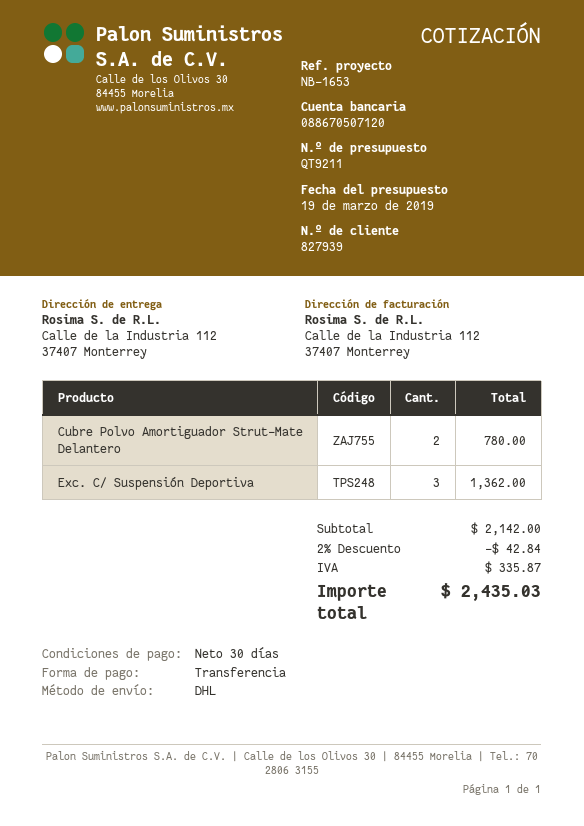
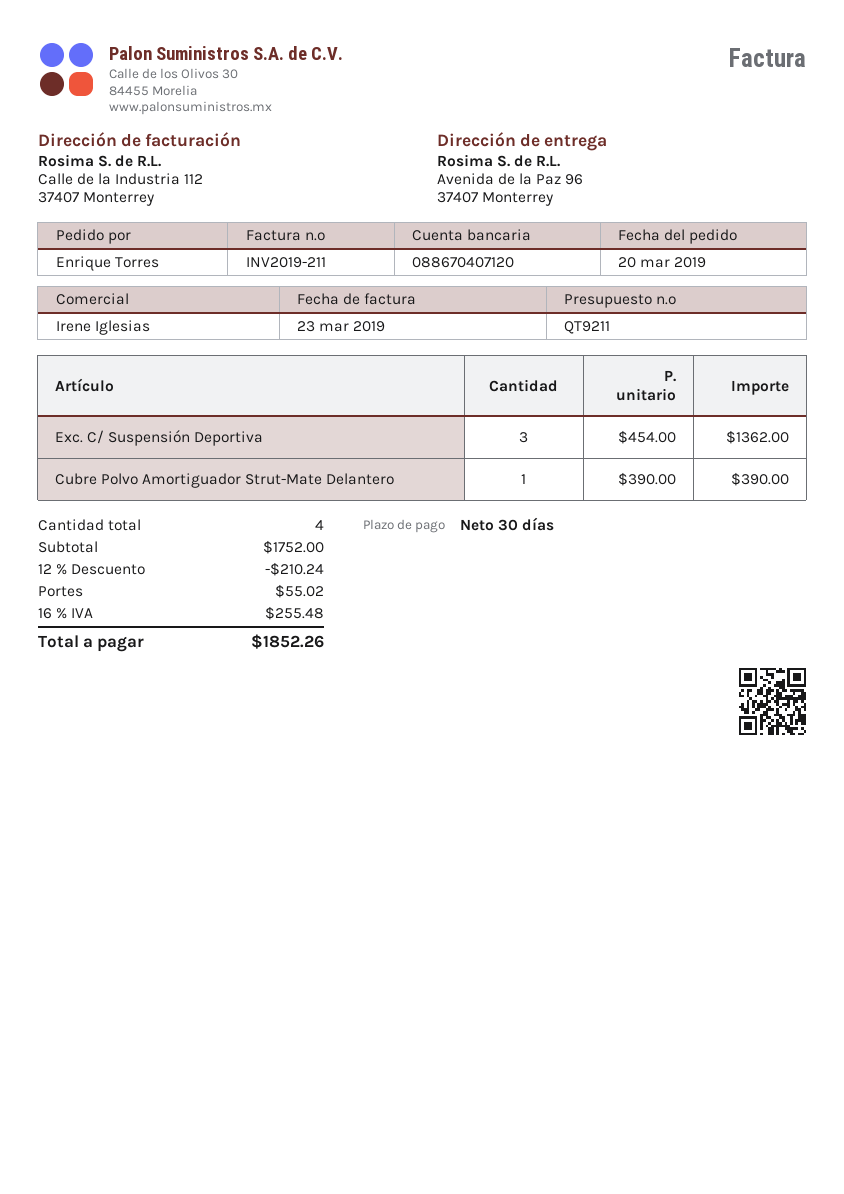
bank account: 088670507120 -> 088670407120
ship to: Calle de la Industria 112, 37407 Monterrey -> Avenida de la Paz 96, 37407 Monterrey
Cubre Polvo Amortiguador Strut-Mate Delantero: 2 for 780.00 -> 1 for 390.00
subtotal: 2142.00 -> 1752.00
discount: 2% = 42.84 -> 12% = 210.24
shipping: none -> 55.02
tax: 335.87 -> 255.48
total: 2435.03 -> 1852.26

